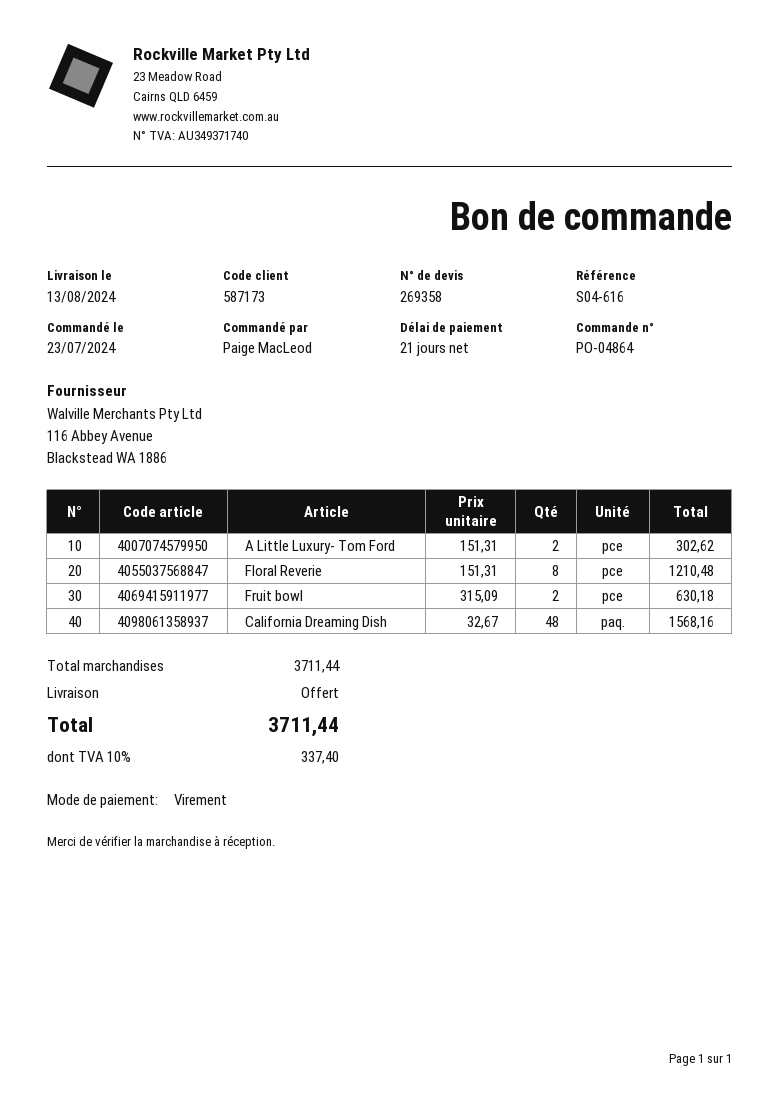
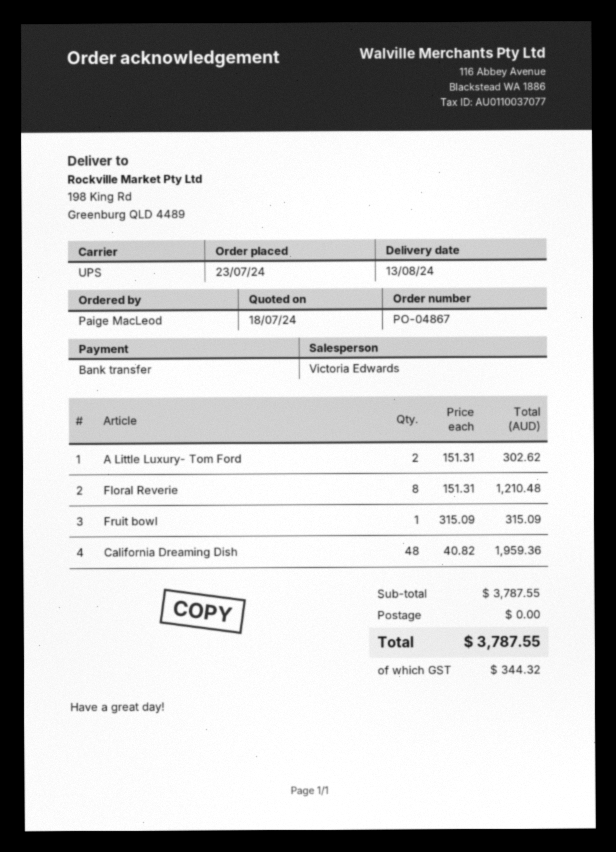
order number: PO-04864 -> PO-04867
Fruit bowl: 2 x 315.09 = 630.18 -> 1 x 315.09 = 315.09
California Dreaming Dish: 48 x 32.67 = 1568.16 -> 48 x 40.82 = 1959.36
subtotal: 3711.44 -> 3787.55
tax: 337.40 -> 344.32
total: 3711.44 -> 3787.55

